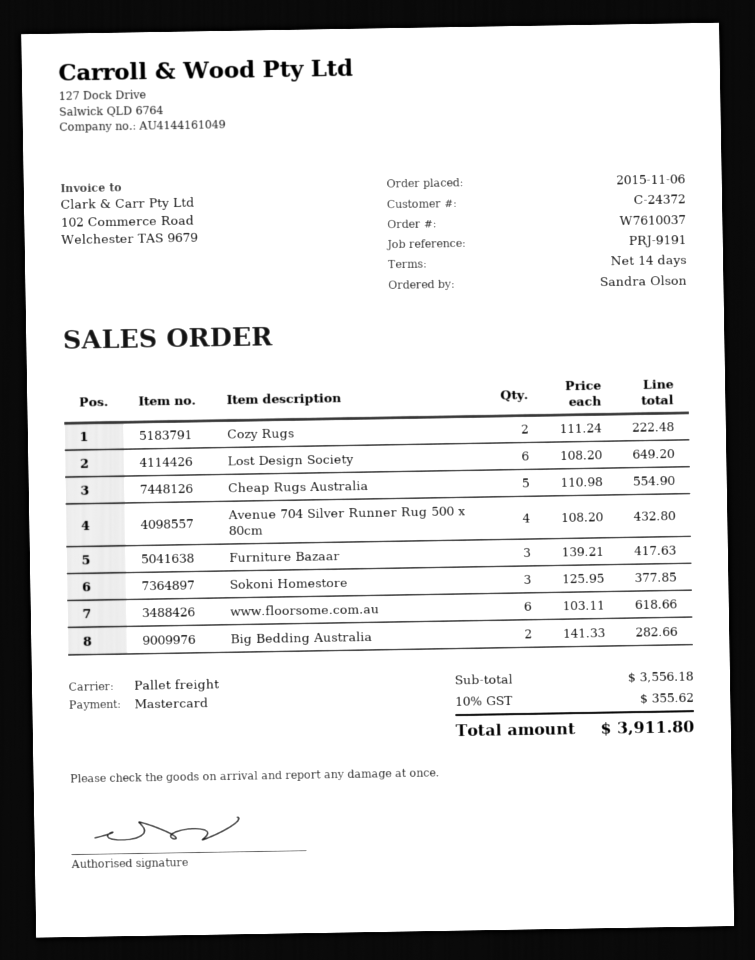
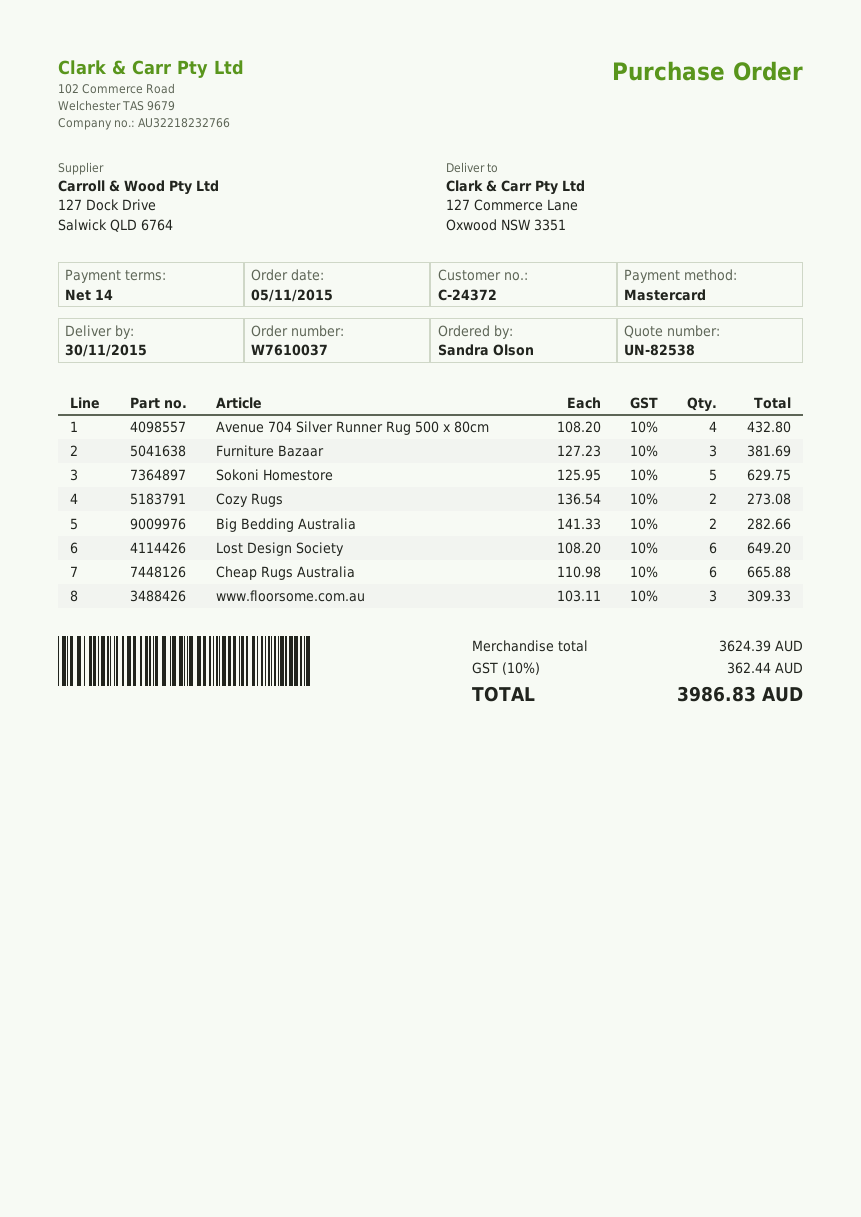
order date: 2015-11-06 -> 2015-11-05
Cozy Rugs: 2 x 111.24 = 222.48 -> 2 x 136.54 = 273.08
Cheap Rugs Australia: 5 x 110.98 = 554.90 -> 6 x 110.98 = 665.88
Furniture Bazaar: 3 x 139.21 = 417.63 -> 3 x 127.23 = 381.69
Sokoni Homestore: 3 x 125.95 = 377.85 -> 5 x 125.95 = 629.75
www.floorsome.com.au: 6 x 103.11 = 618.66 -> 3 x 103.11 = 309.33
subtotal: 3556.18 -> 3624.39
tax: 10% = 355.62 -> 10% = 362.44
total: 3911.80 -> 3986.83

